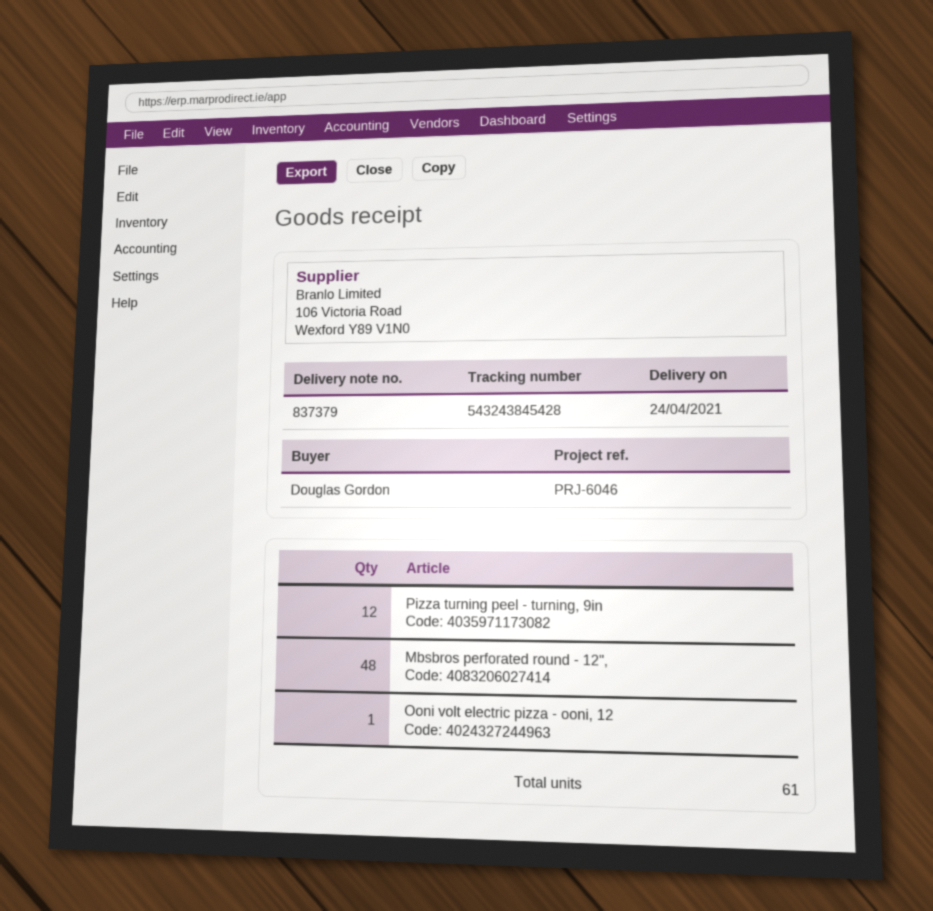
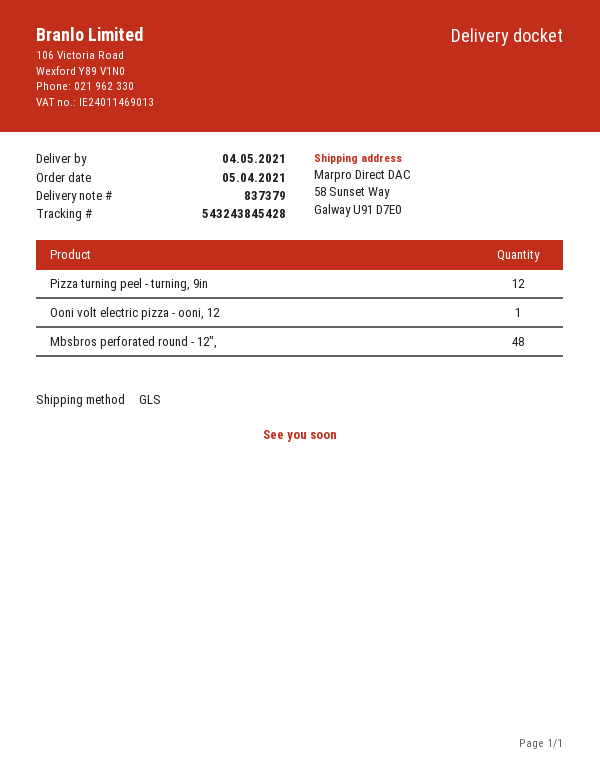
delivery date: 2021-04-24 -> 2021-05-04

